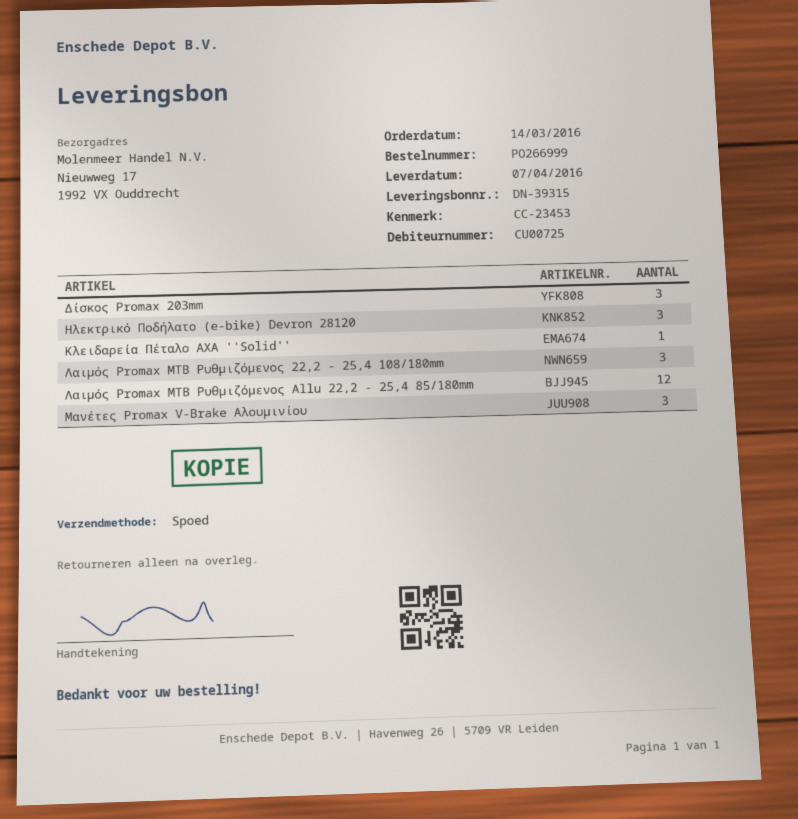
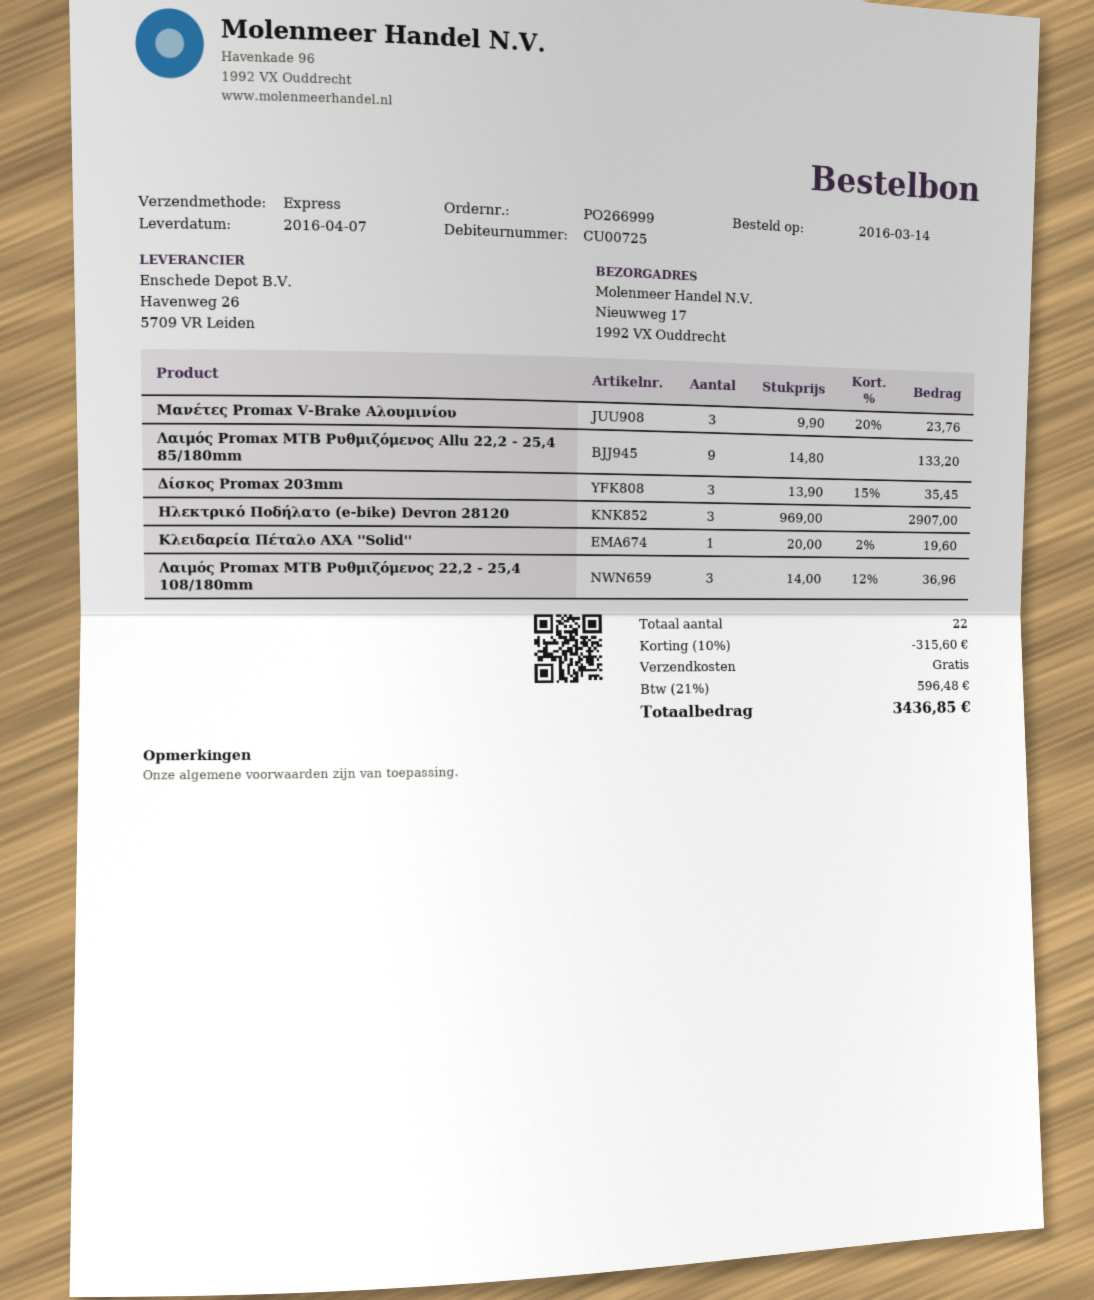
Λαιμός Promax ΜΤΒ Ρυθμιζόμενος Allu 22,2 - 25,4 85/180mm: 12 -> 9

